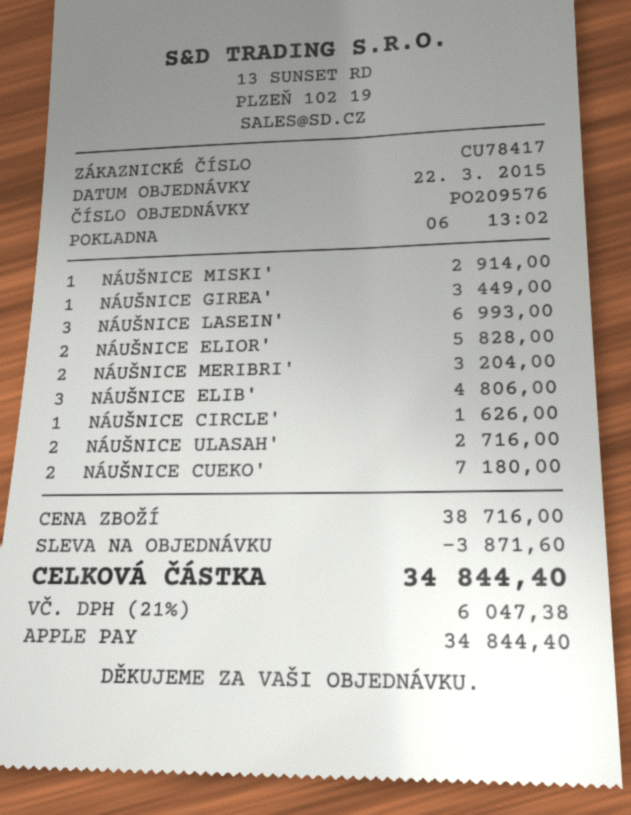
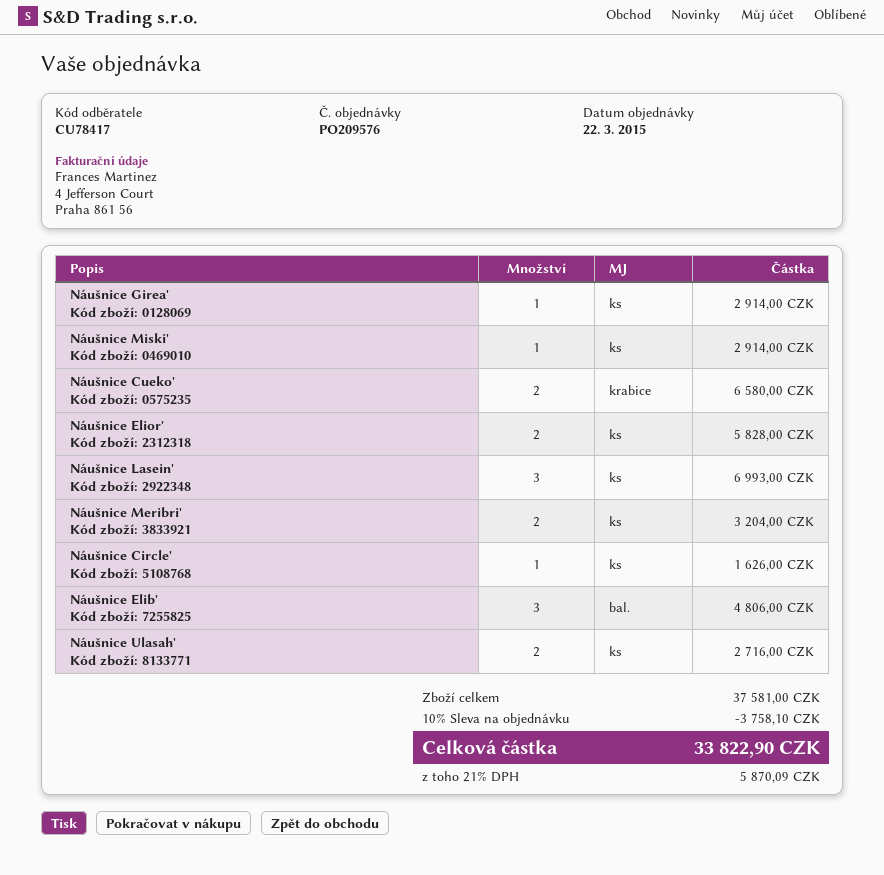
NÁUŠNICE GIREA': 1 for 3449.00 -> 1 for 2914.00
NÁUŠNICE CUEKO': 2 for 7180.00 -> 2 for 6580.00
subtotal: 38716.00 -> 37581.00
discount: 3871.60 -> 3758.10
tax: 21% = 6047.38 -> 21% = 5870.09
total: 34844.40 -> 33822.90

